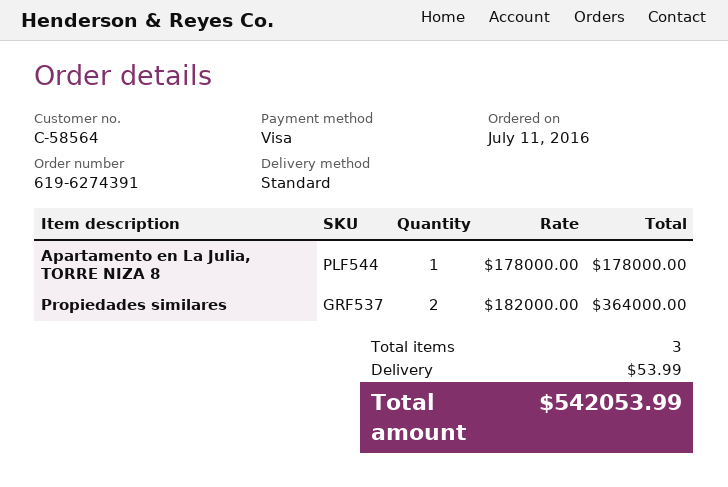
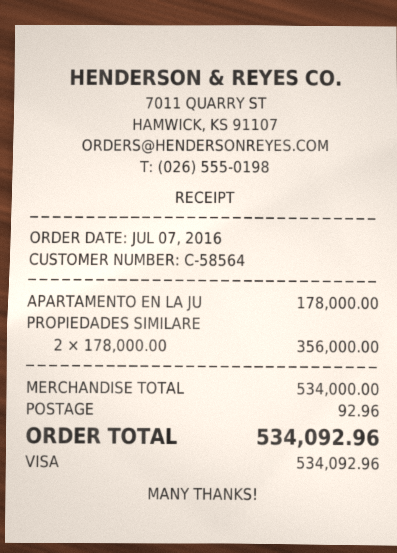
order date: 2016-07-11 -> 2016-07-07
Propiedades similares: 2 x 182000.00 = 364000.00 -> 2 x 178000.00 = 356000.00
shipping: 53.99 -> 92.96
total: 542053.99 -> 534092.96

